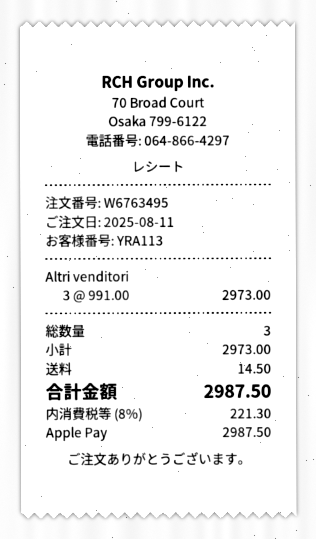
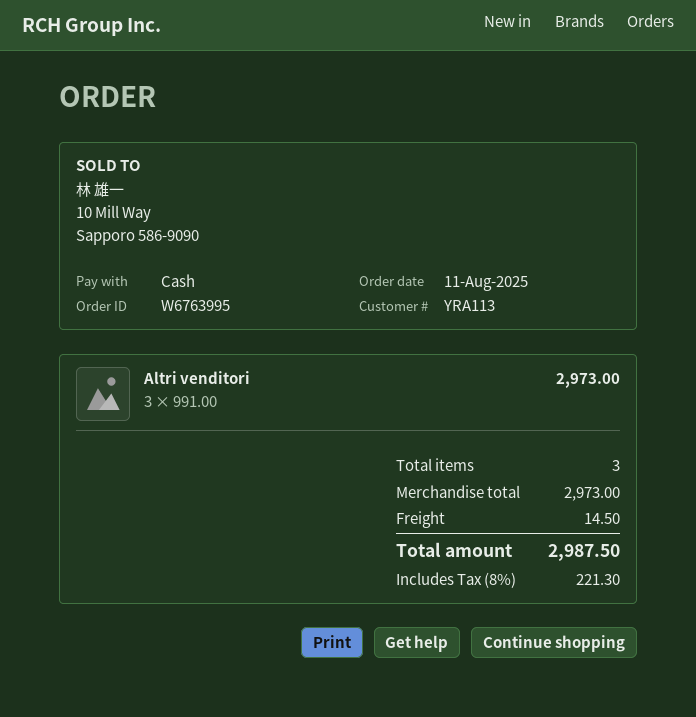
order number: W6763495 -> W6763995
payment method: Apple Pay -> cash

